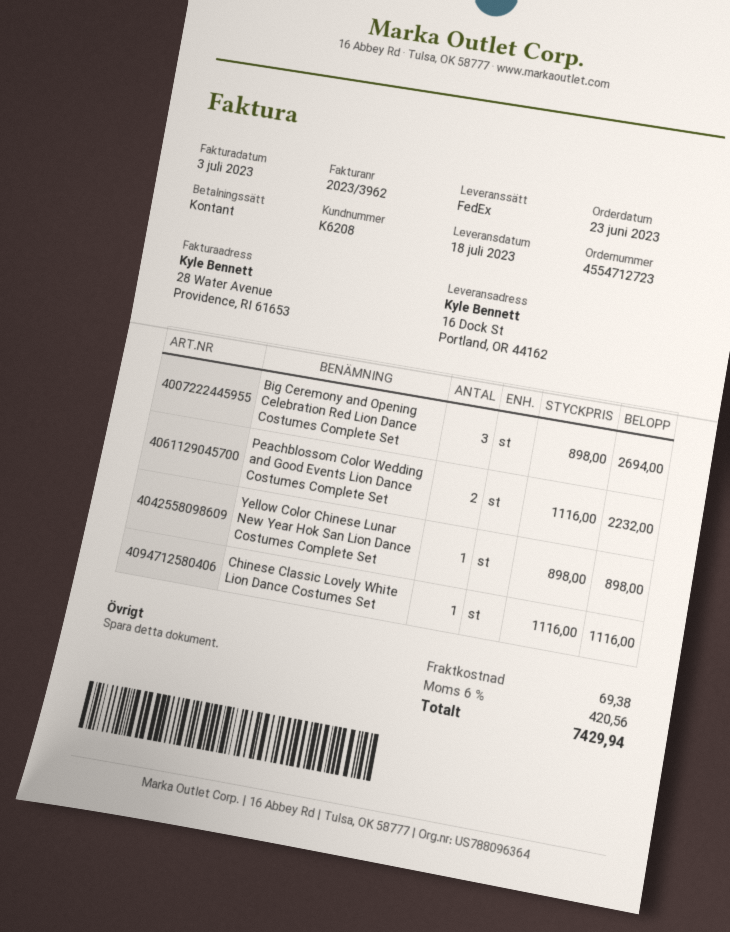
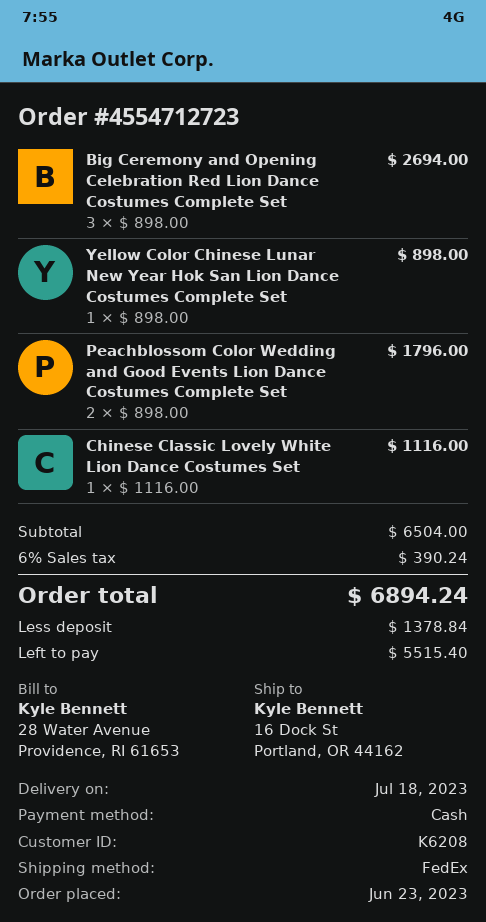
Peachblossom Color Wedding and Good Events Lion Dance Costumes Complete Set: 2 x 1116.00 = 2232.00 -> 2 x 898.00 = 1796.00
shipping: 69.38 -> none
tax: 6% = 420.56 -> 6% = 390.24
total: 7429.94 -> 6894.24

